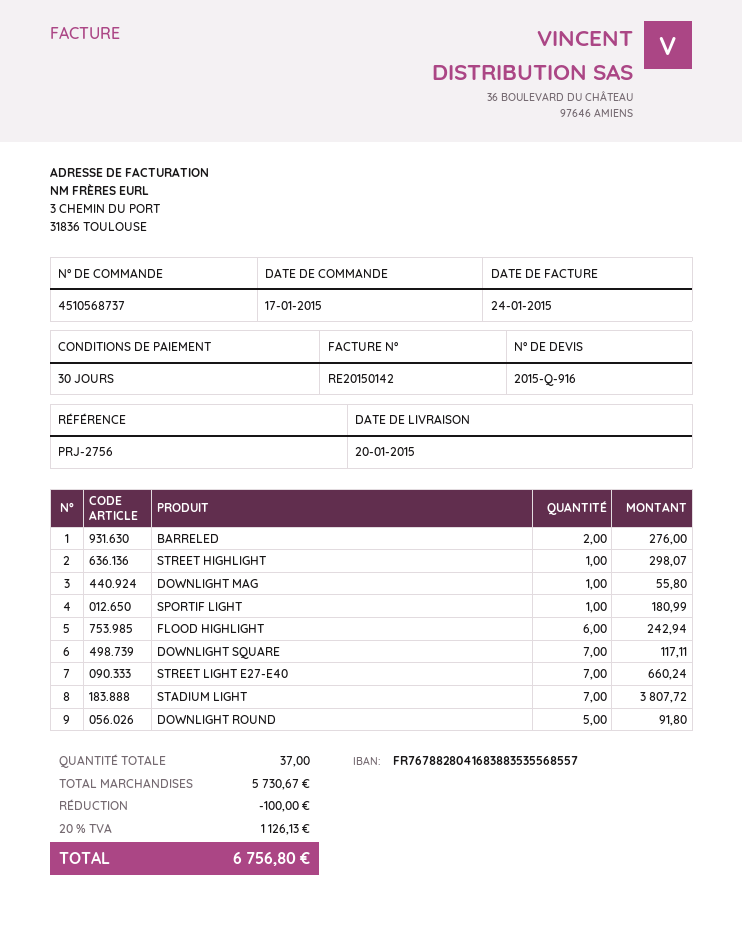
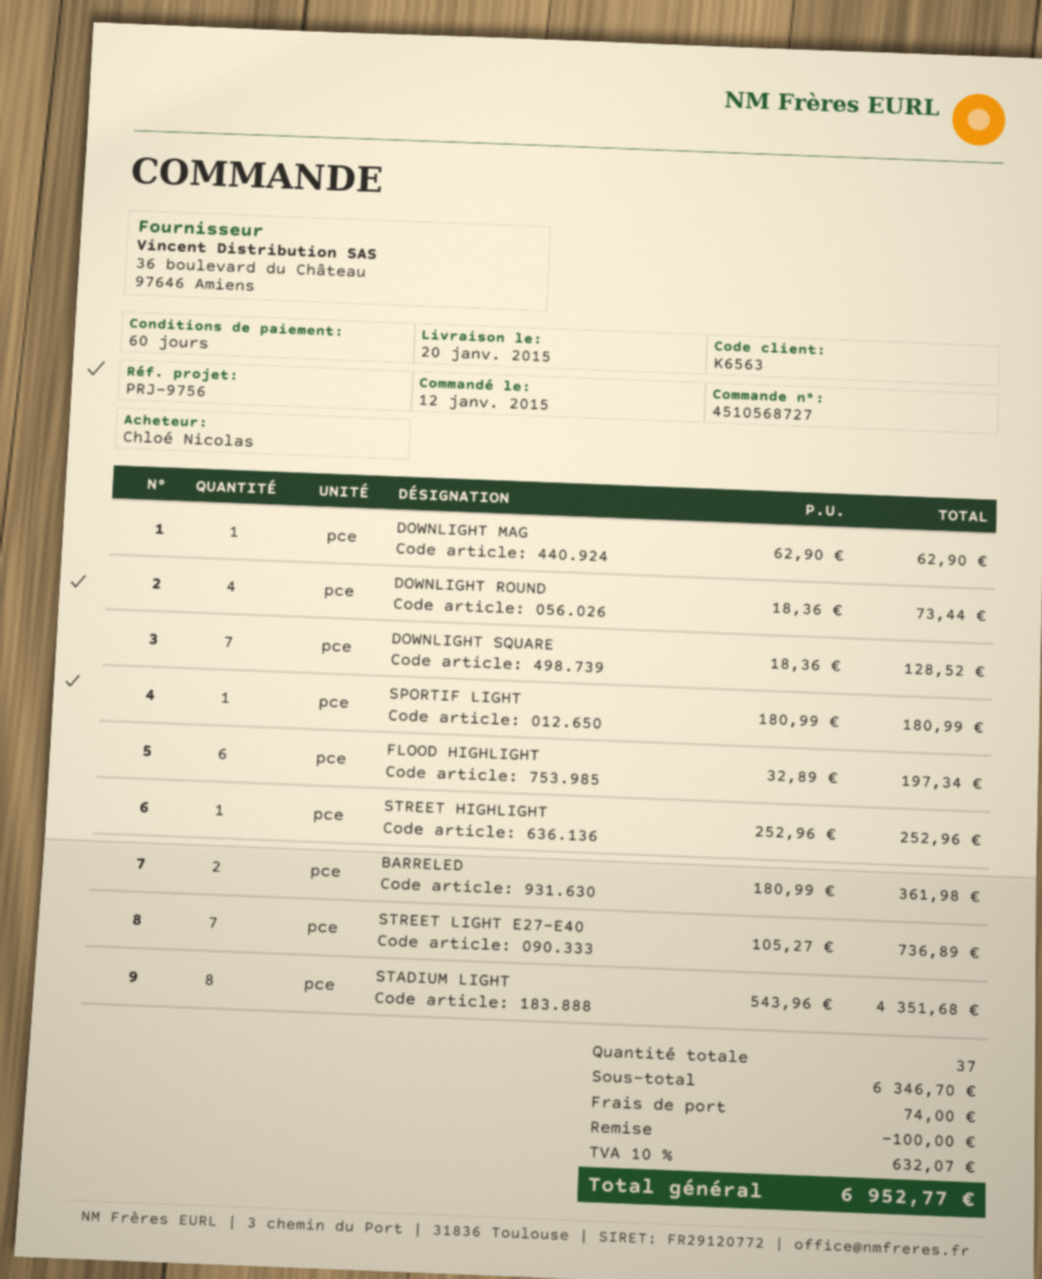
order number: 4510568737 -> 4510568727
order date: 2015-01-17 -> 2015-01-12
payment terms: 30 days -> 60 days
reference: PRJ-2756 -> PRJ-9756
BARRELED: 2 for 276.00 -> 2 for 361.98
STREET HIGHLIGHT: 1 for 298.07 -> 1 for 252.96
DOWNLIGHT MAG: 1 for 55.80 -> 1 for 62.90
FLOOD HIGHLIGHT: 6 for 242.94 -> 6 for 197.34
DOWNLIGHT SQUARE: 7 for 117.11 -> 7 for 128.52
STREET LIGHT E27-E40: 7 for 660.24 -> 7 for 736.89
STADIUM LIGHT: 7 for 3807.72 -> 8 for 4351.68
DOWNLIGHT ROUND: 5 for 91.80 -> 4 for 73.44
subtotal: 5730.67 -> 6346.70
shipping: none -> 74.00
tax: 20% = 1126.13 -> 10% = 632.07
total: 6756.80 -> 6952.77

